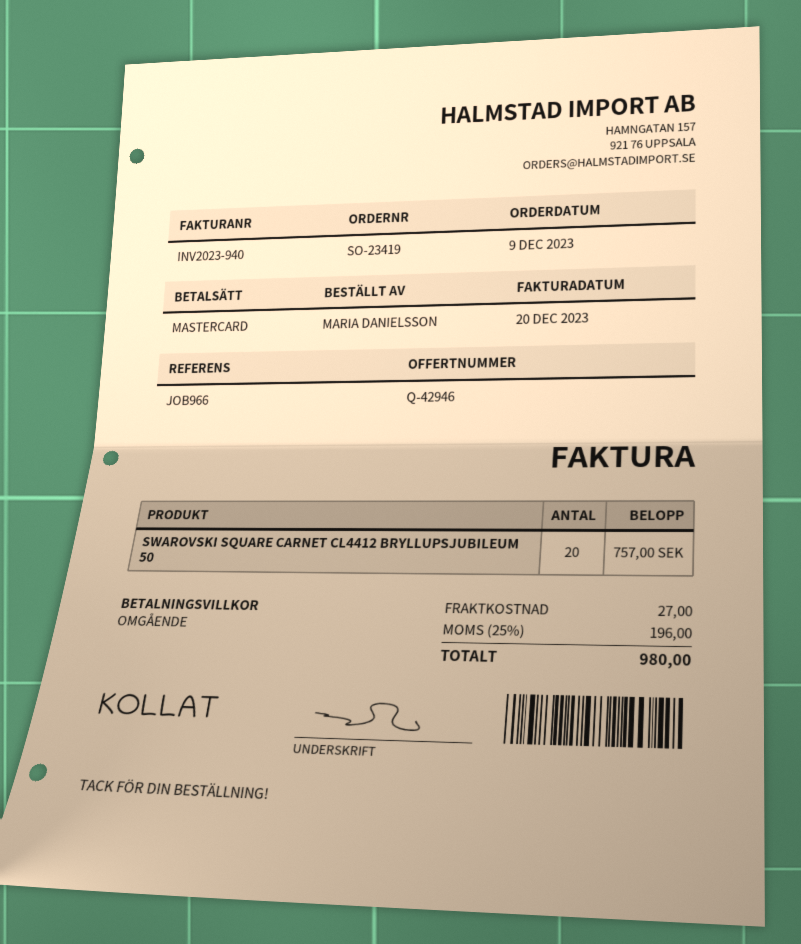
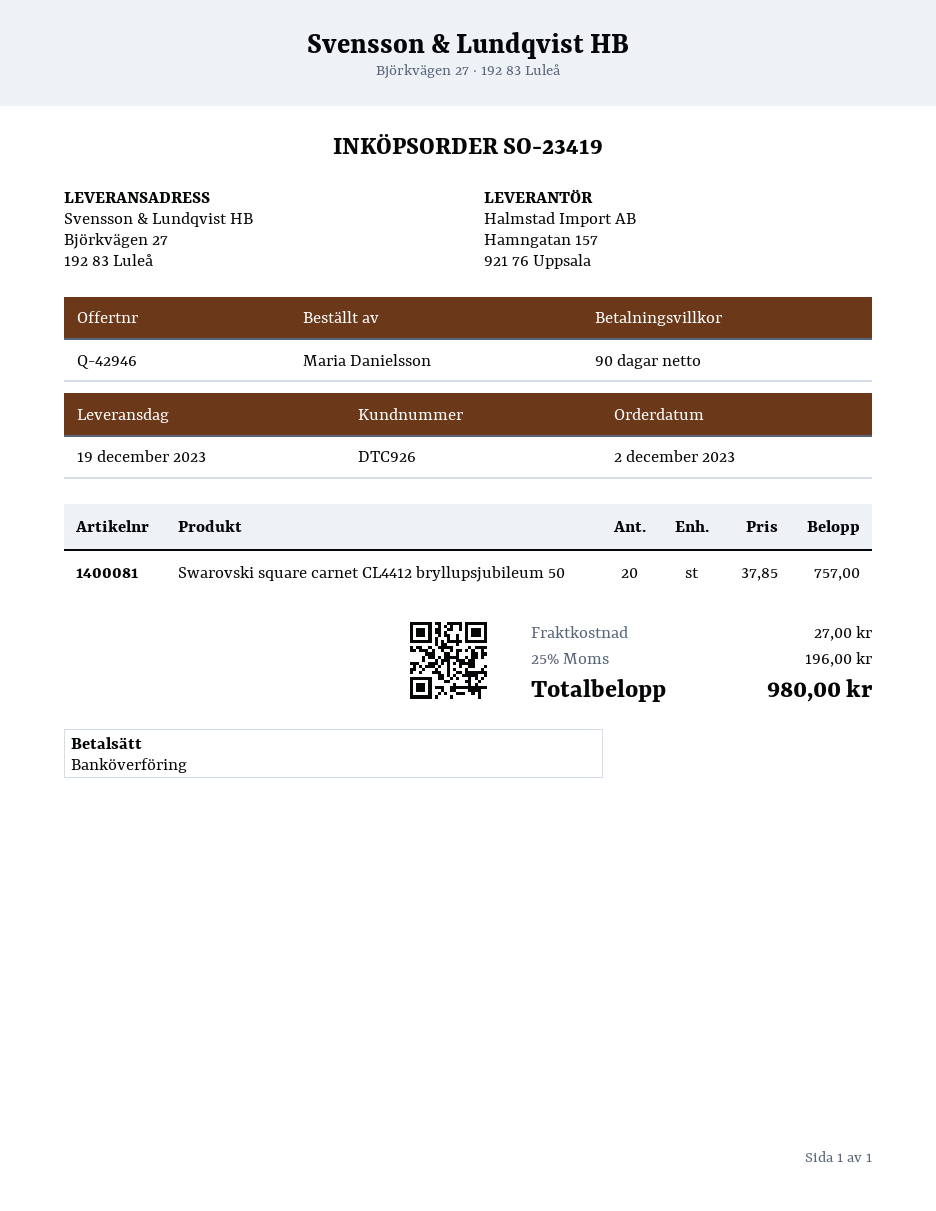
order date: 2023-12-09 -> 2023-12-02
payment terms: on receipt -> 90 days
payment method: Mastercard -> bank transfer

